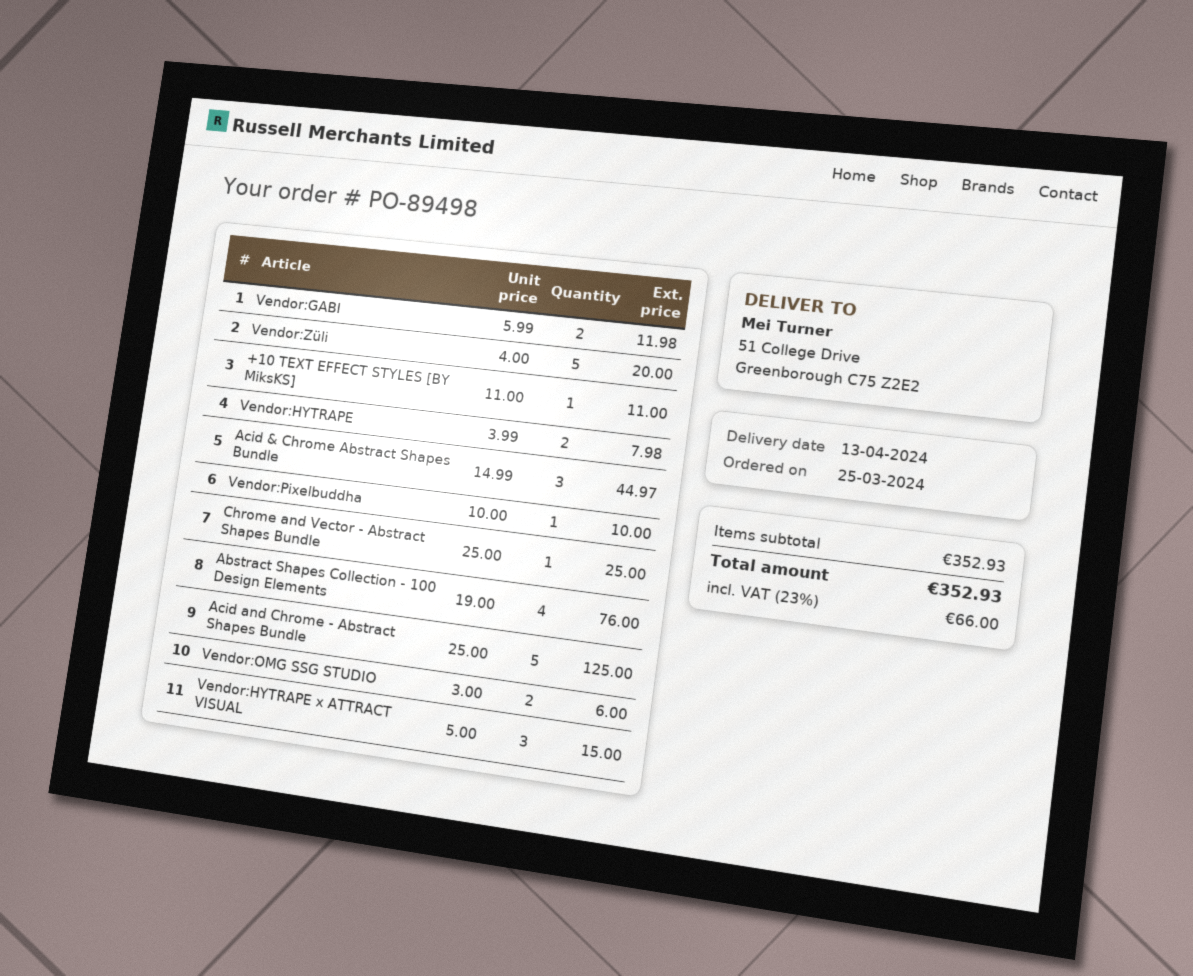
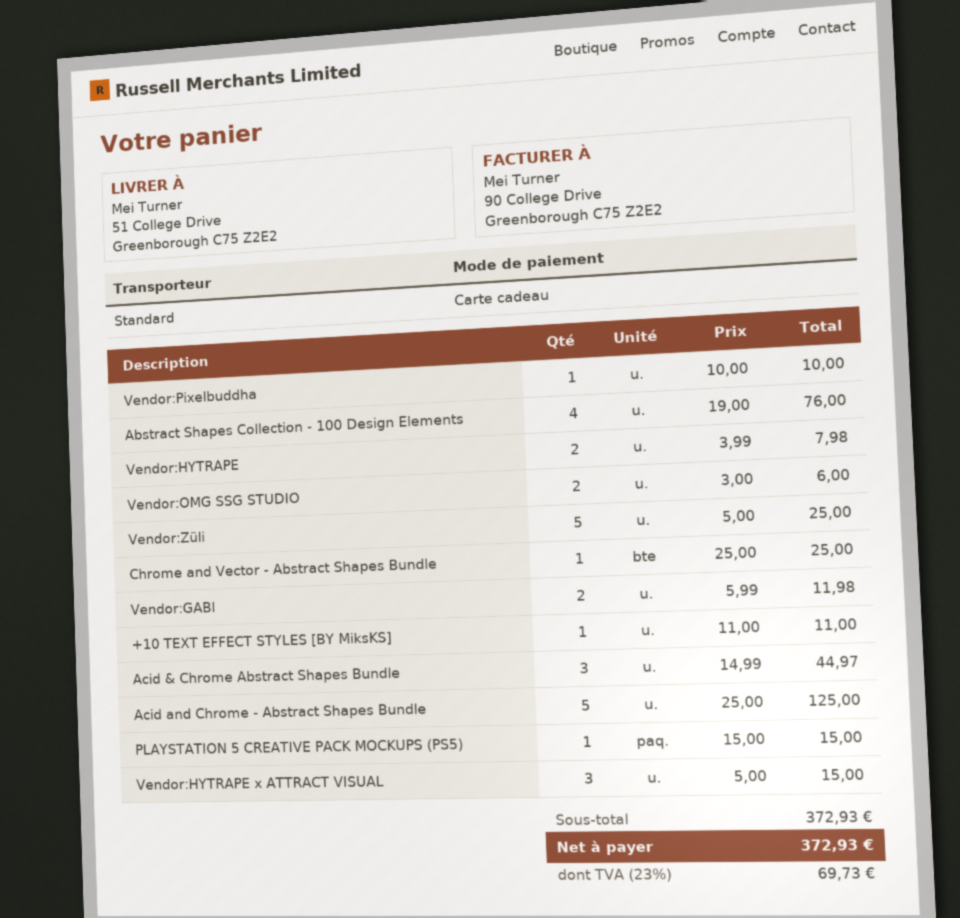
Vendor:Züli: 5 x 4.00 = 20.00 -> 5 x 5.00 = 25.00
PLAYSTATION 5 CREATIVE PACK MOCKUPS (PS5): none -> 1 x 15.00 = 15.00
subtotal: 352.93 -> 372.93
tax: 23% = 66.00 -> 23% = 69.73
total: 352.93 -> 372.93

